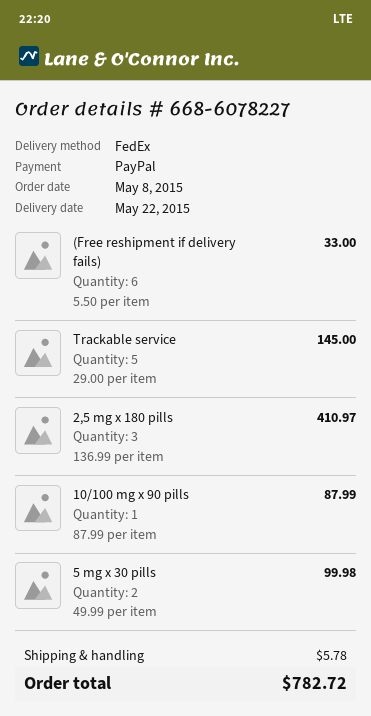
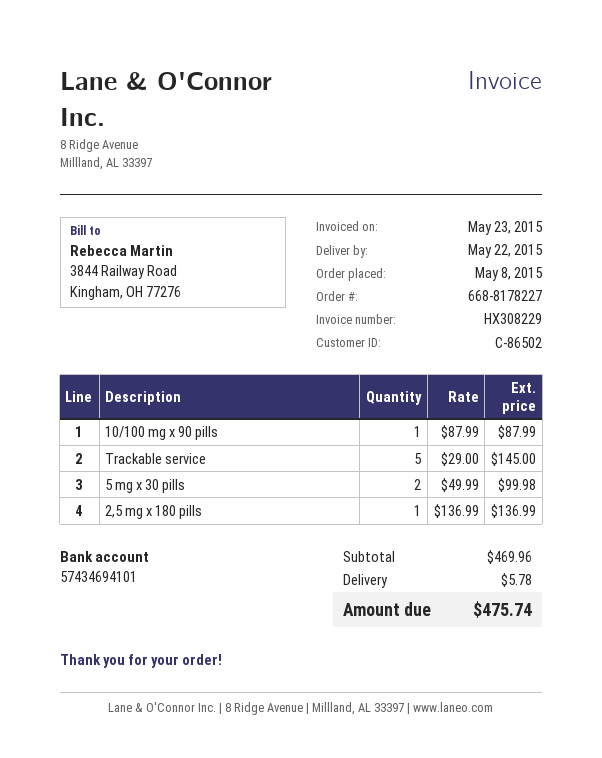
order number: 668-6078227 -> 668-8178227
(Free reshipment if delivery fails): 6 x 5.50 = 33.00 -> none
2,5 mg x 180 pills: 3 x 136.99 = 410.97 -> 1 x 136.99 = 136.99
total: 782.72 -> 475.74

